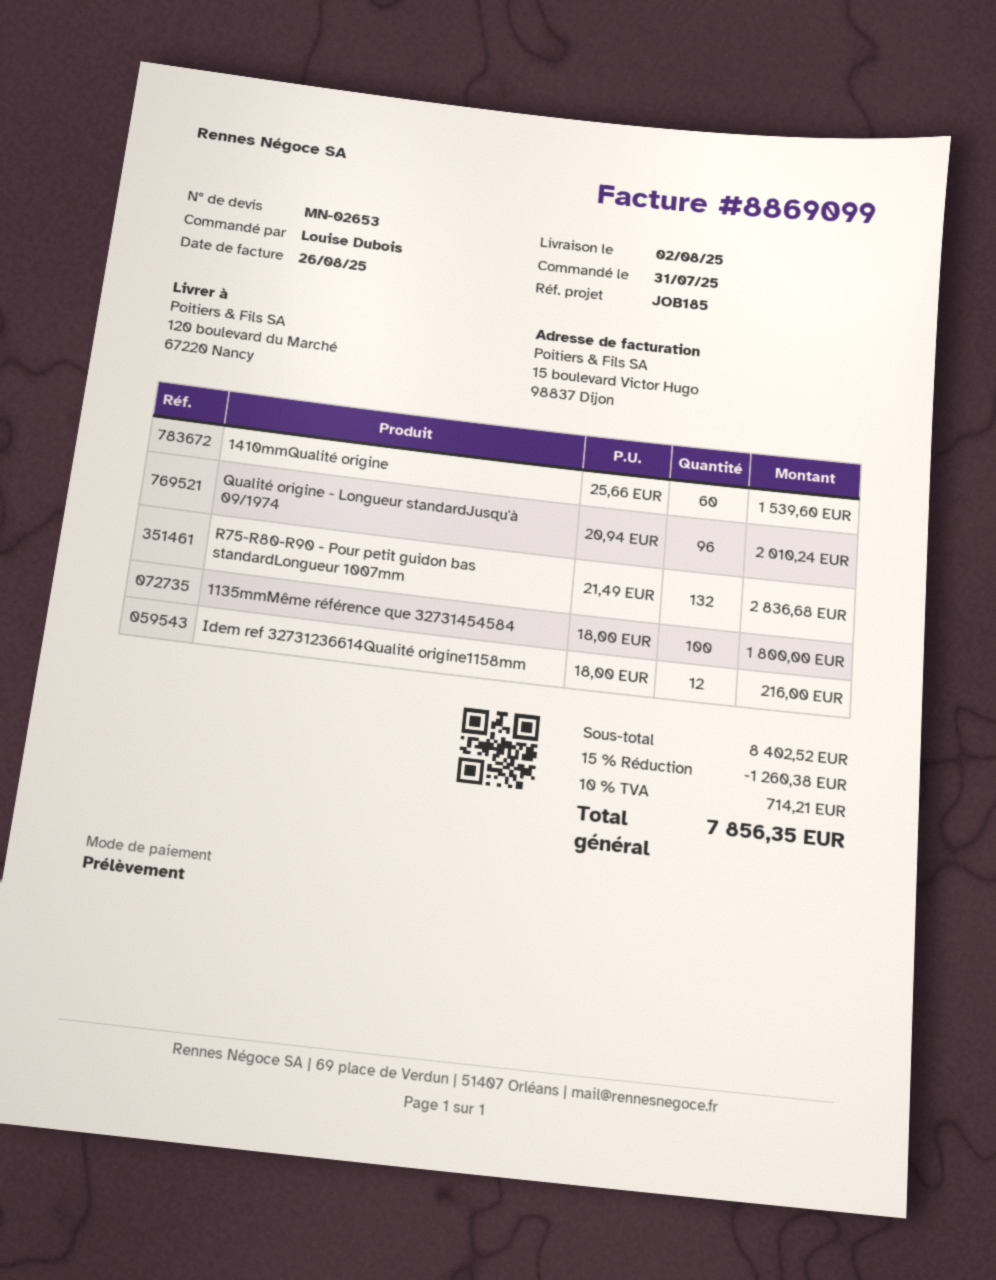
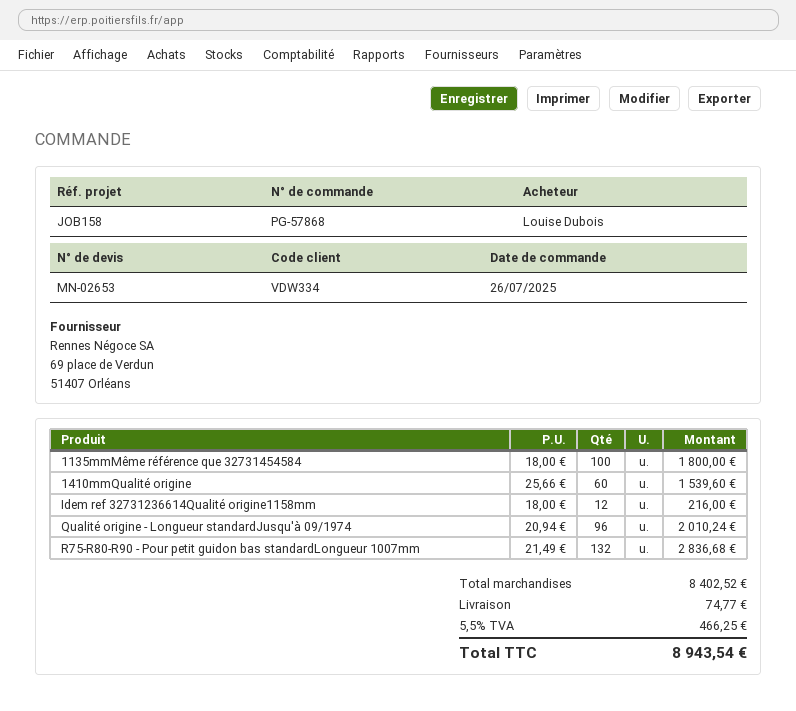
order date: 2025-07-31 -> 2025-07-26
reference: JOB185 -> JOB158
discount: 15% = 1260.38 -> none
shipping: none -> 74.77
tax: 10% = 714.21 -> 5.5% = 466.25
total: 7856.35 -> 8943.54

